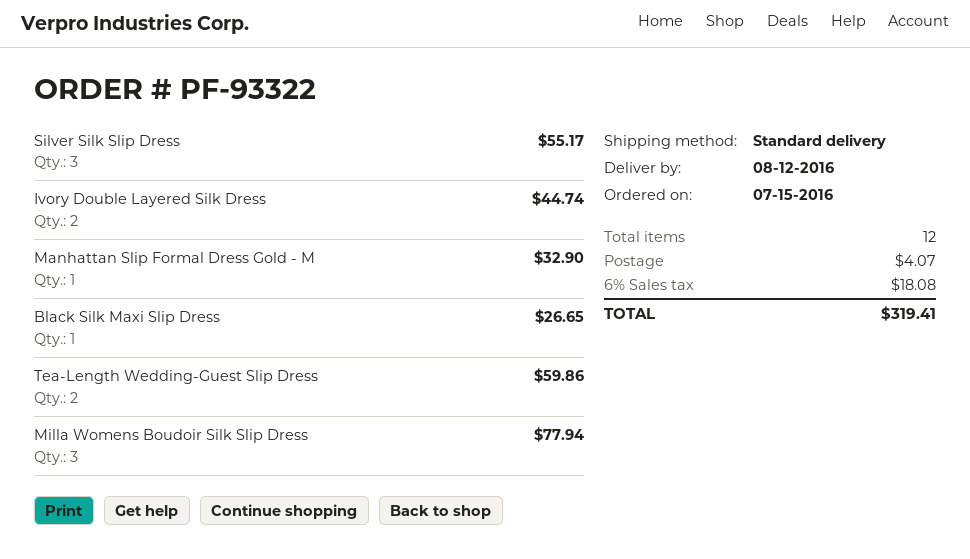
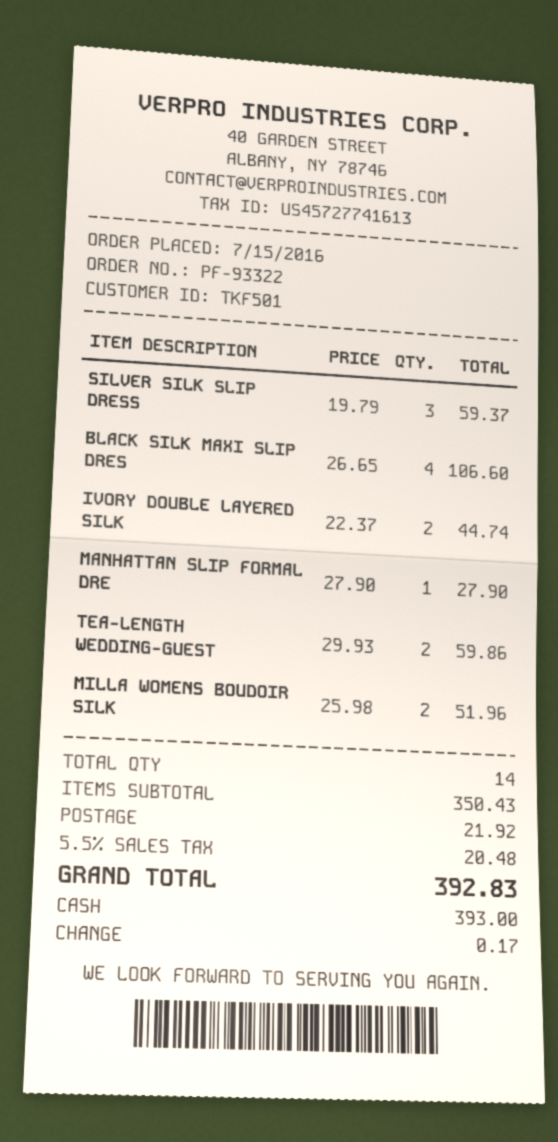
Silver Silk Slip Dress: 3 for 55.17 -> 3 for 59.37
Manhattan Slip Formal Dress Gold - M: 1 for 32.90 -> 1 for 27.90
Black Silk Maxi Slip Dress: 1 for 26.65 -> 4 for 106.60
Milla Womens Boudoir Silk Slip Dress: 3 for 77.94 -> 2 for 51.96
total quantity: 12 -> 14
shipping: 4.07 -> 21.92
tax: 6% = 18.08 -> 5.5% = 20.48
total: 319.41 -> 392.83

